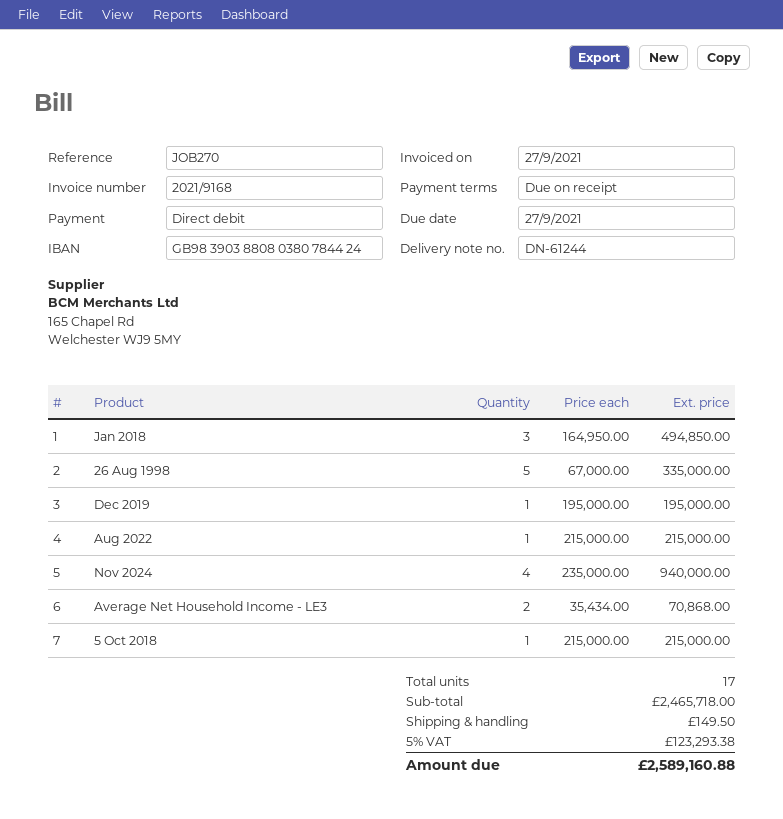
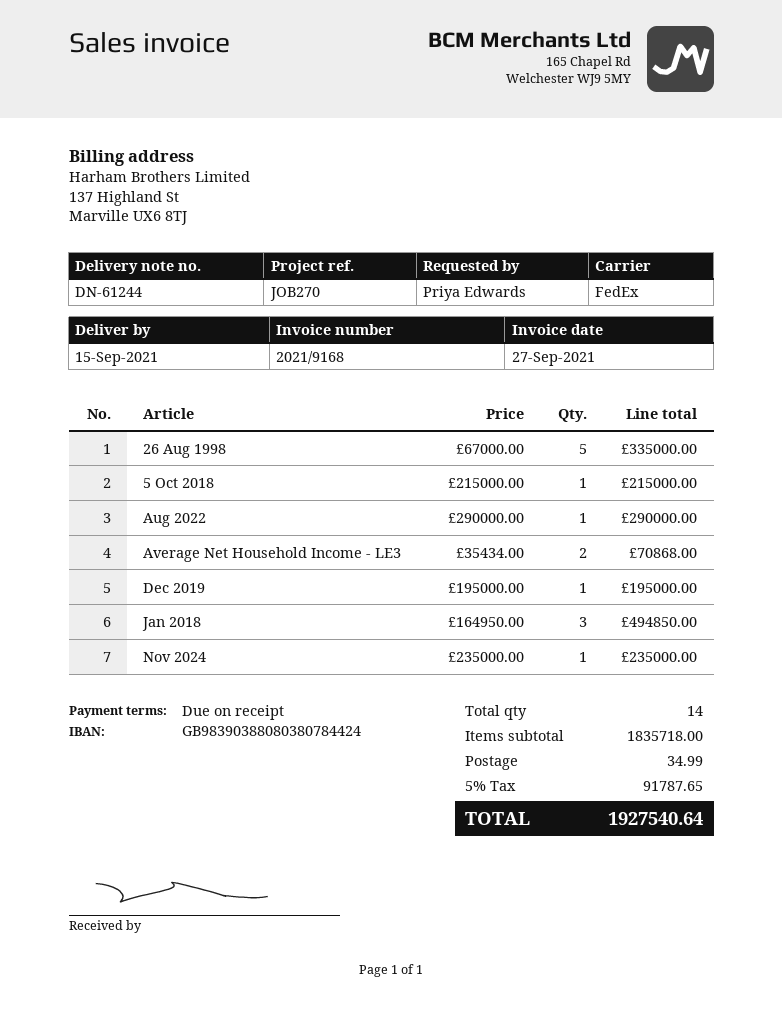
Aug 2022: 1 x 215000.00 = 215000.00 -> 1 x 290000.00 = 290000.00
Nov 2024: 4 x 235000.00 = 940000.00 -> 1 x 235000.00 = 235000.00
total quantity: 17 -> 14
subtotal: 2465718.00 -> 1835718.00
shipping: 149.50 -> 34.99
tax: 5% = 123293.38 -> 5% = 91787.65
total: 2589160.88 -> 1927540.64

